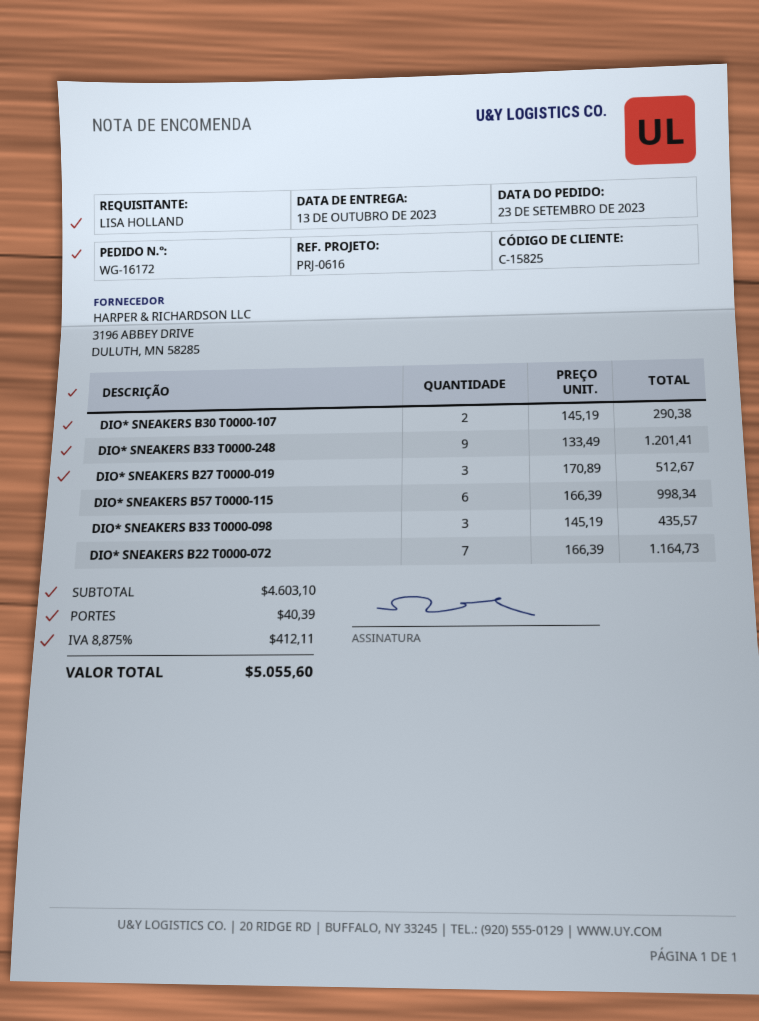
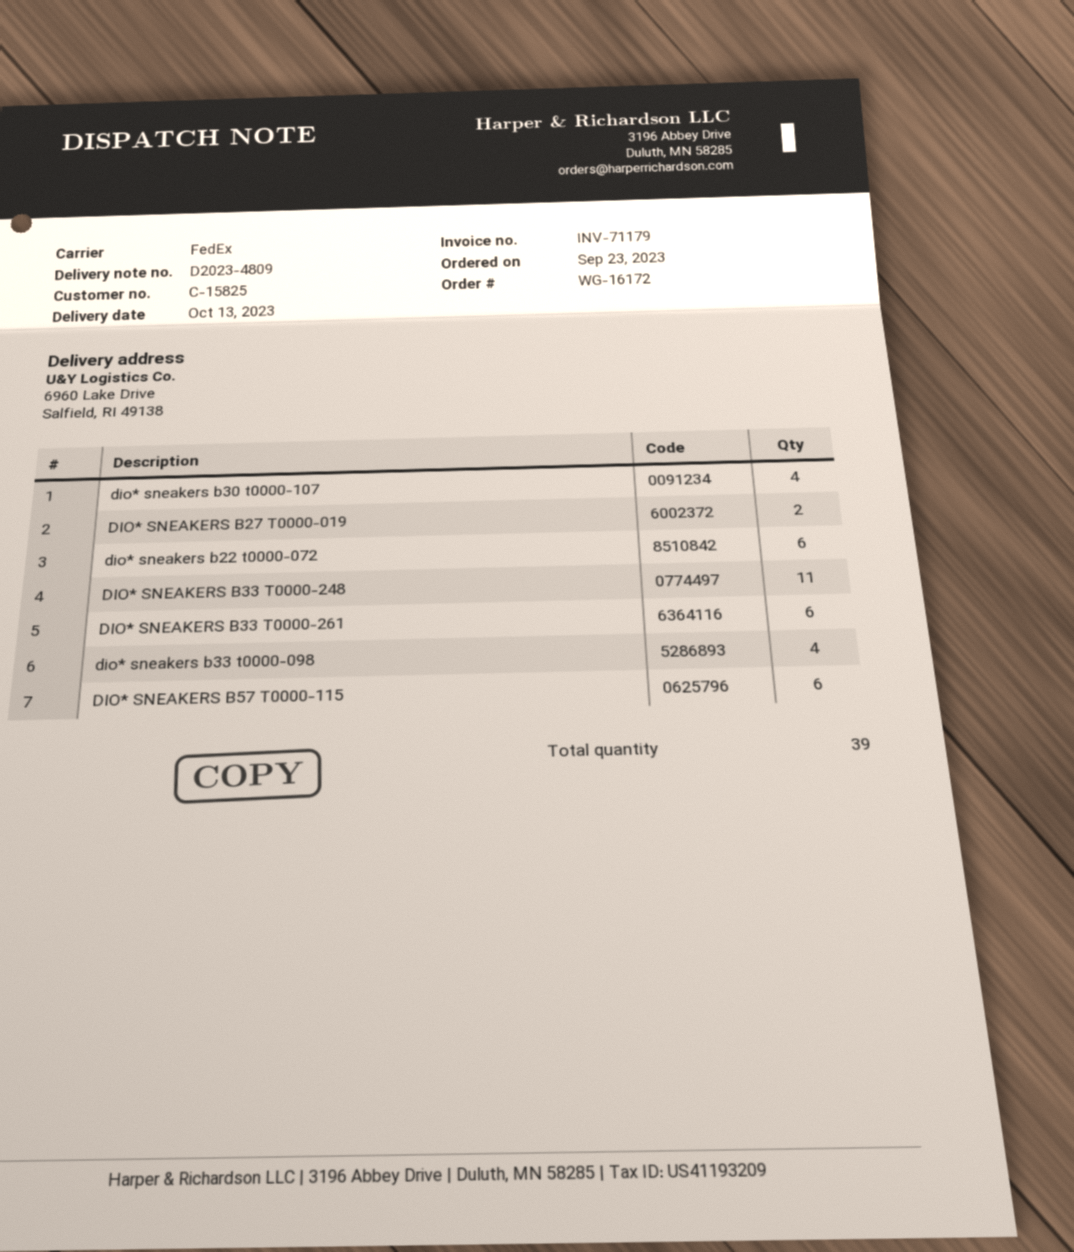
DIO* SNEAKERS B30 T0000-107: 2 -> 4
DIO* SNEAKERS B33 T0000-248: 9 -> 11
DIO* SNEAKERS B27 T0000-019: 3 -> 2
DIO* SNEAKERS B33 T0000-098: 3 -> 4
DIO* SNEAKERS B22 T0000-072: 7 -> 6
DIO* SNEAKERS B33 T0000-261: none -> 6

